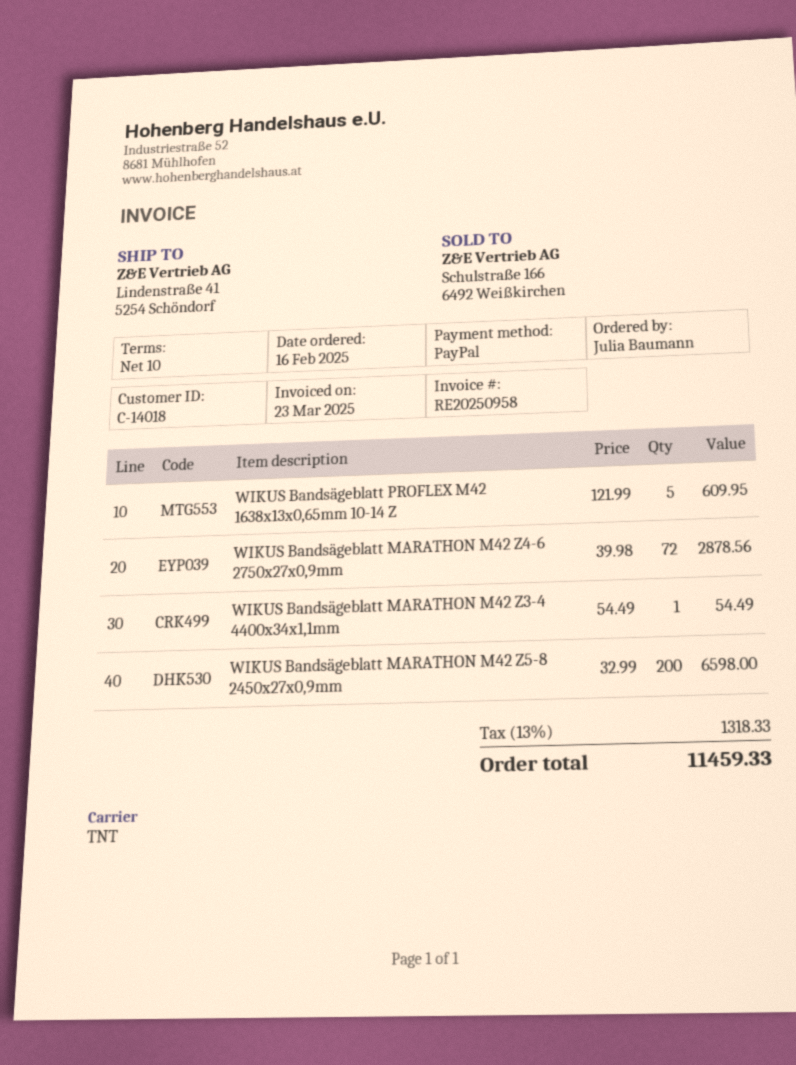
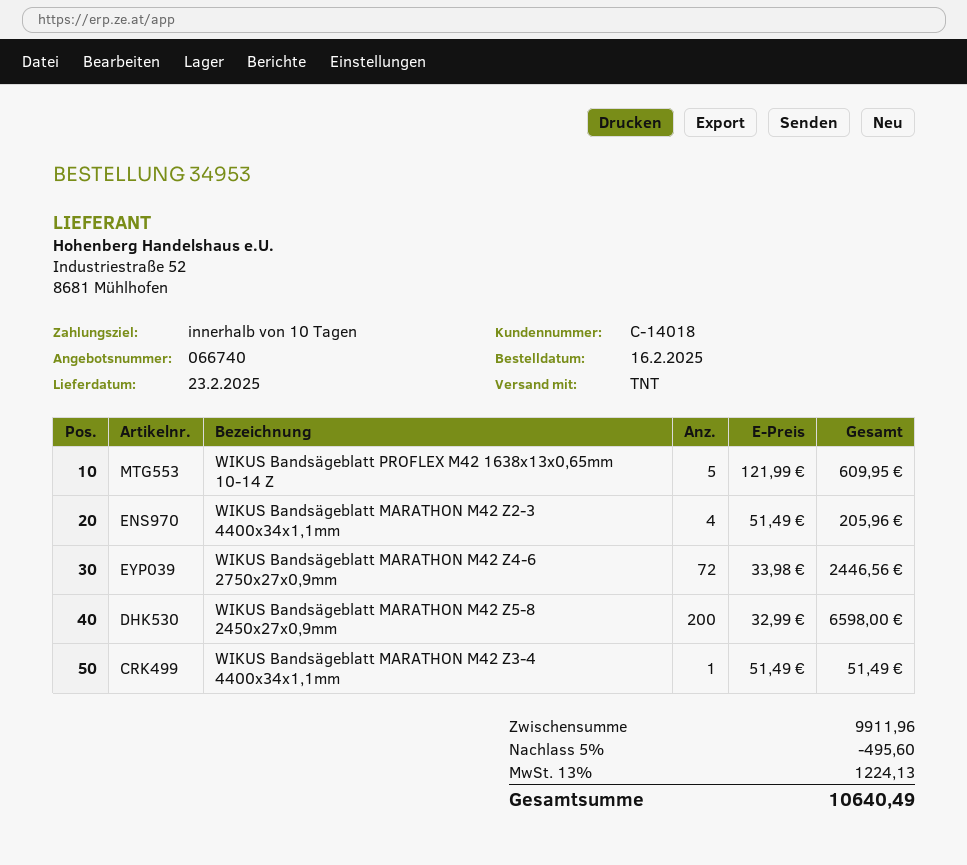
WIKUS Bandsägeblatt MARATHON M42 Z4-6 2750x27x0,9mm: 72 x 39.98 = 2878.56 -> 72 x 33.98 = 2446.56
WIKUS Bandsägeblatt MARATHON M42 Z3-4 4400x34x1,1mm: 1 x 54.49 = 54.49 -> 1 x 51.49 = 51.49
WIKUS Bandsägeblatt MARATHON M42 Z2-3 4400x34x1,1mm: none -> 4 x 51.49 = 205.96
discount: none -> 5% = 495.60
tax: 13% = 1318.33 -> 13% = 1224.13
total: 11459.33 -> 10640.49

